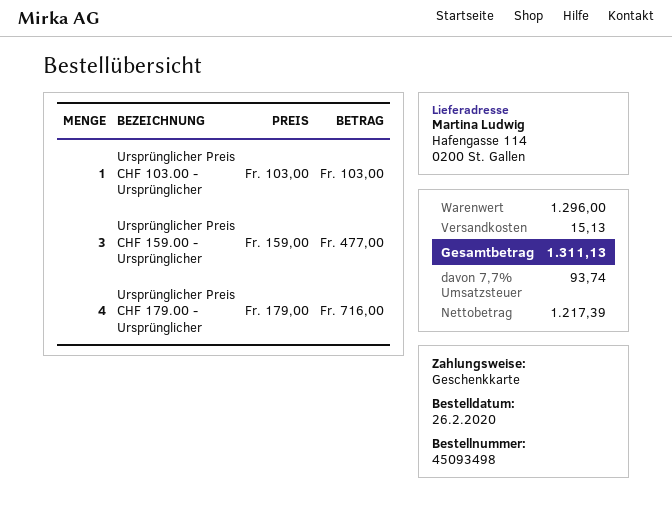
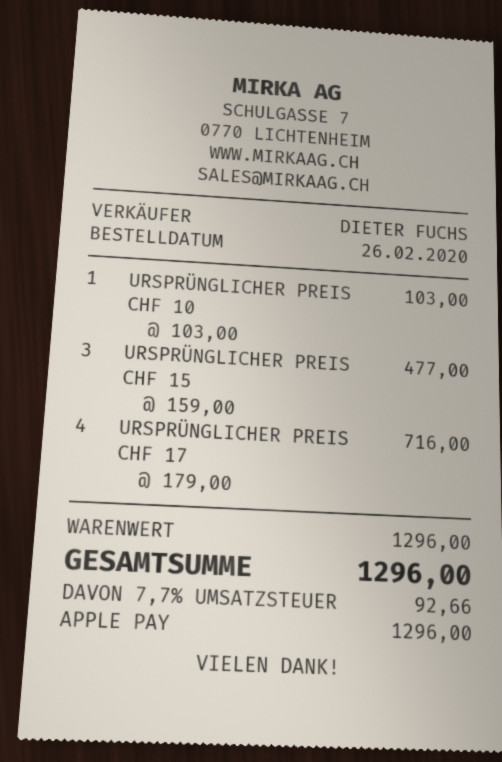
payment method: gift card -> Apple Pay
shipping: 15.13 -> none
tax: 7.7% = 93.74 -> 7.7% = 92.66
total: 1311.13 -> 1296.00

